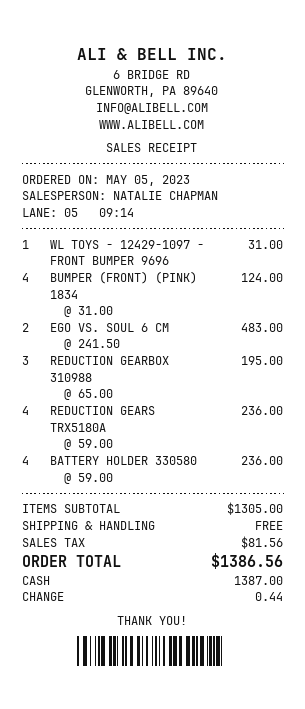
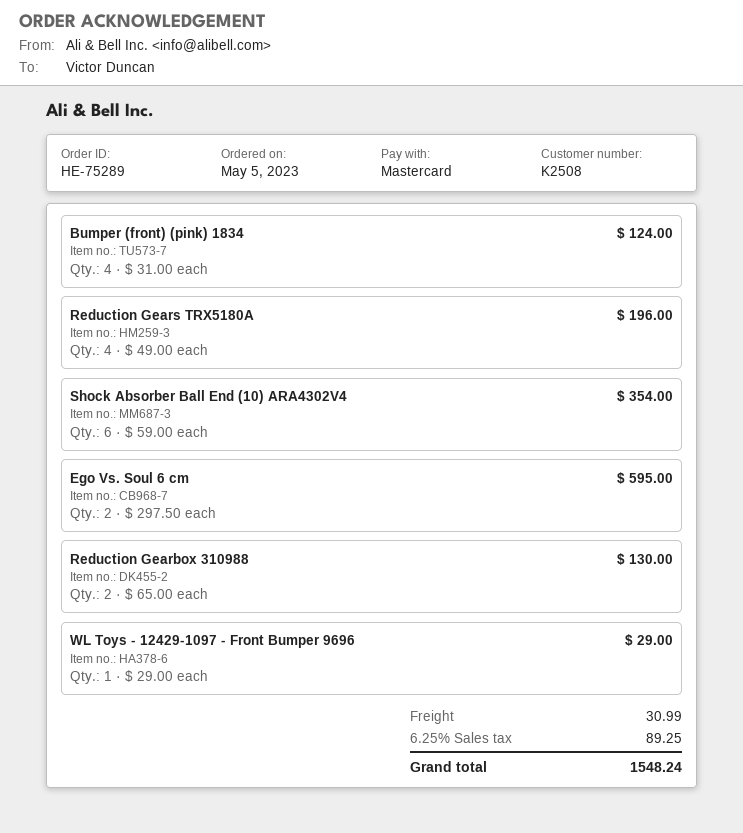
payment method: cash -> Mastercard
WL TOYS - 12429-1097 - FRONT BUMPER 9696: 1 x 31.00 = 31.00 -> 1 x 29.00 = 29.00
EGO VS. SOUL 6 CM: 2 x 241.50 = 483.00 -> 2 x 297.50 = 595.00
REDUCTION GEARBOX 310988: 3 x 65.00 = 195.00 -> 2 x 65.00 = 130.00
REDUCTION GEARS TRX5180A: 4 x 59.00 = 236.00 -> 4 x 49.00 = 196.00
BATTERY HOLDER 330580: 4 x 59.00 = 236.00 -> none
Shock Absorber Ball End (10) ARA4302V4: none -> 6 x 59.00 = 354.00
shipping: 0.00 -> 30.99
tax: 81.56 -> 89.25
total: 1386.56 -> 1548.24

